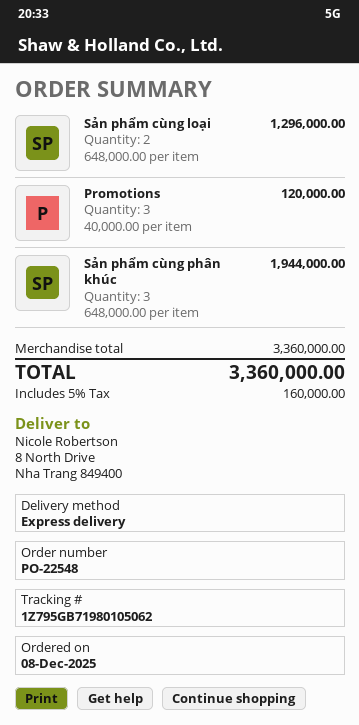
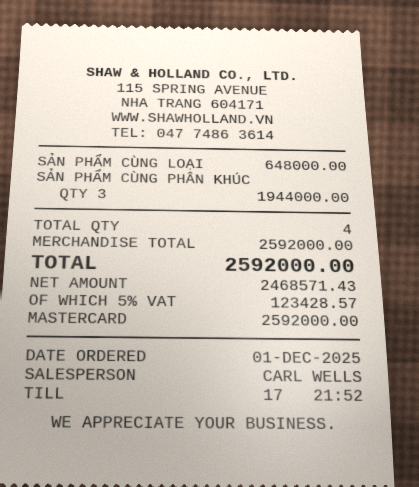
order date: 2025-12-08 -> 2025-12-01
Sản phẩm cùng loại: 2 for 1296000.00 -> 1 for 648000.00
Promotions: 3 for 120000.00 -> none
subtotal: 3360000.00 -> 2592000.00
tax: 5% = 160000.00 -> 5% = 123428.57
total: 3360000.00 -> 2592000.00

